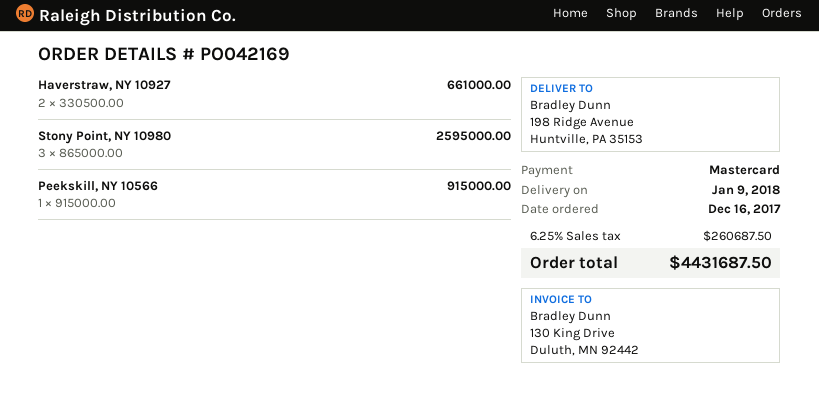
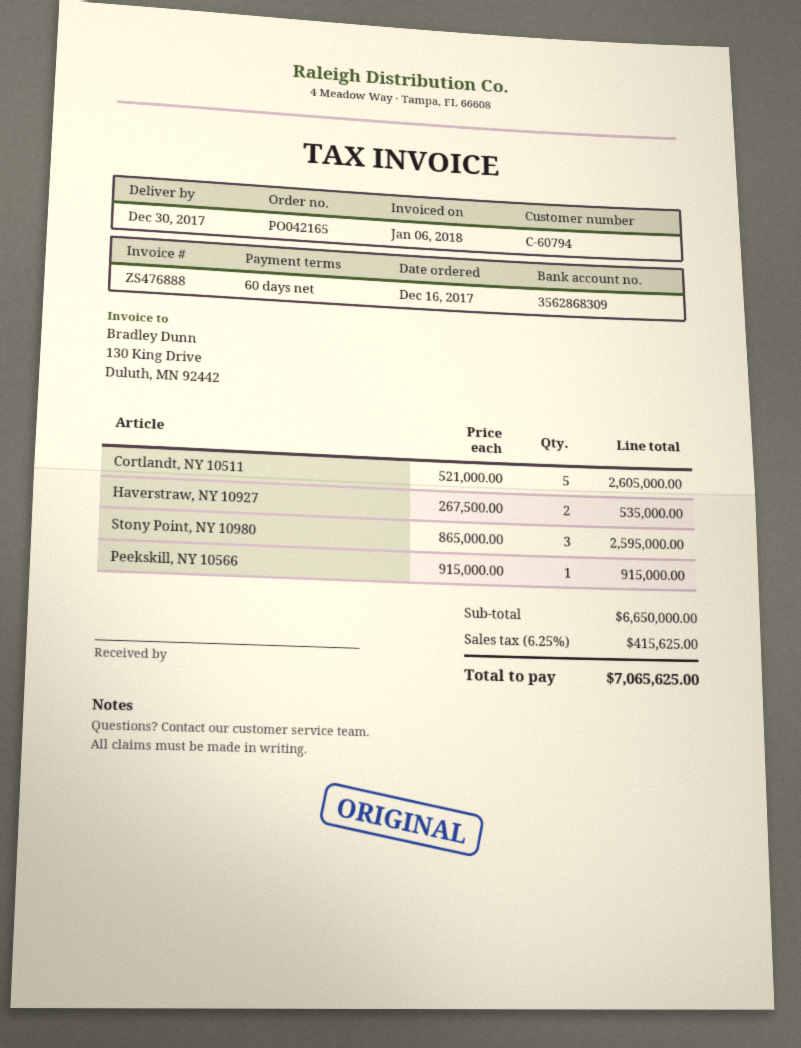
order number: PO042169 -> PO042165
delivery date: 2018-01-09 -> 2017-12-30
Haverstraw, NY 10927: 2 x 330500.00 = 661000.00 -> 2 x 267500.00 = 535000.00
Cortlandt, NY 10511: none -> 5 x 521000.00 = 2605000.00
tax: 6.25% = 260687.50 -> 6.25% = 415625.00
total: 4431687.50 -> 7065625.00

